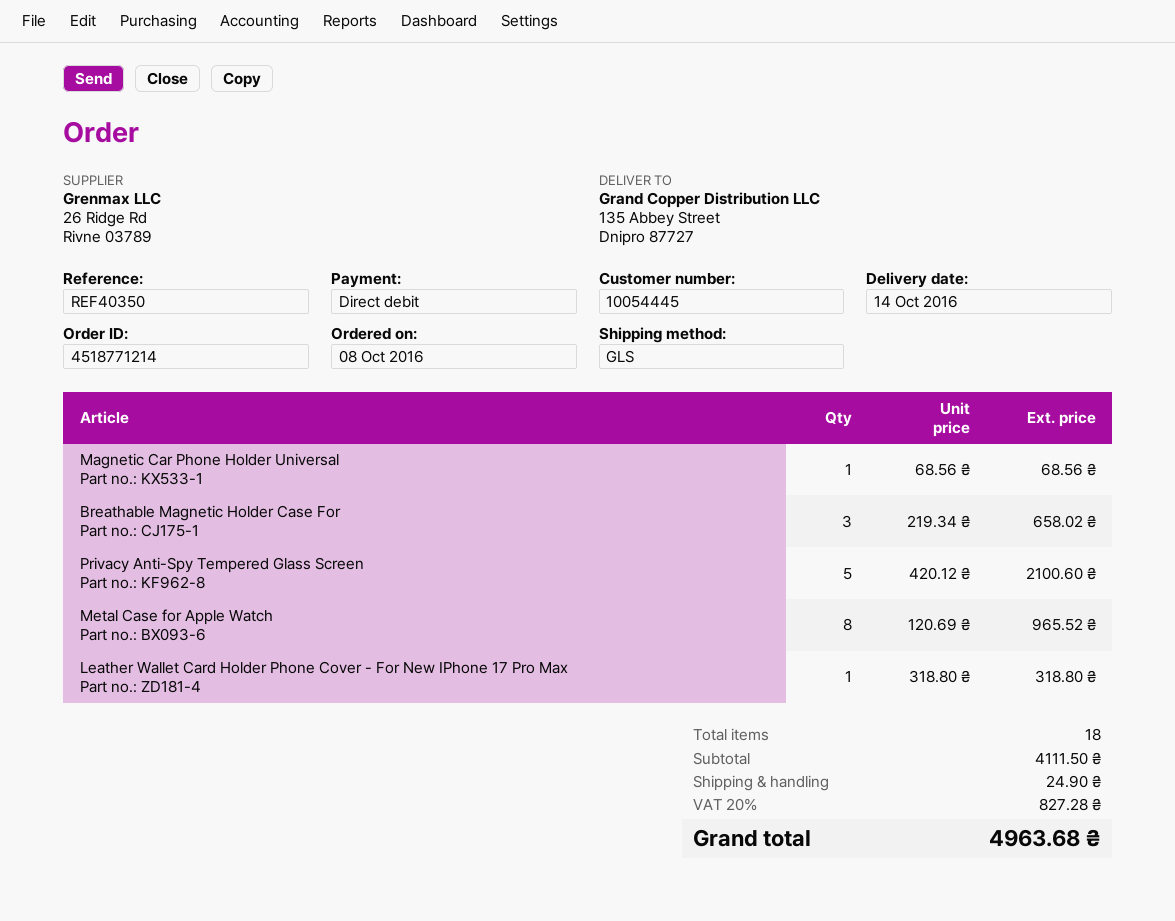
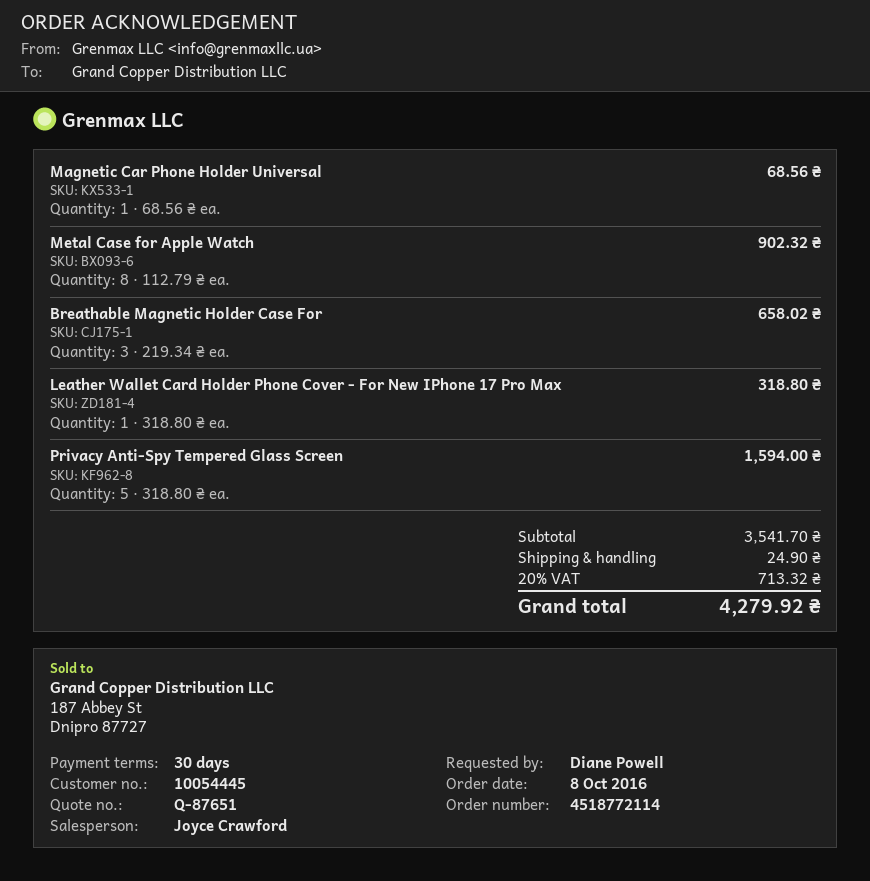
order number: 4518771214 -> 4518772114
Privacy Anti-Spy Tempered Glass Screen: 5 x 420.12 = 2100.60 -> 5 x 318.80 = 1594.00
Metal Case for Apple Watch: 8 x 120.69 = 965.52 -> 8 x 112.79 = 902.32
subtotal: 4111.50 -> 3541.70
tax: 20% = 827.28 -> 20% = 713.32
total: 4963.68 -> 4279.92

